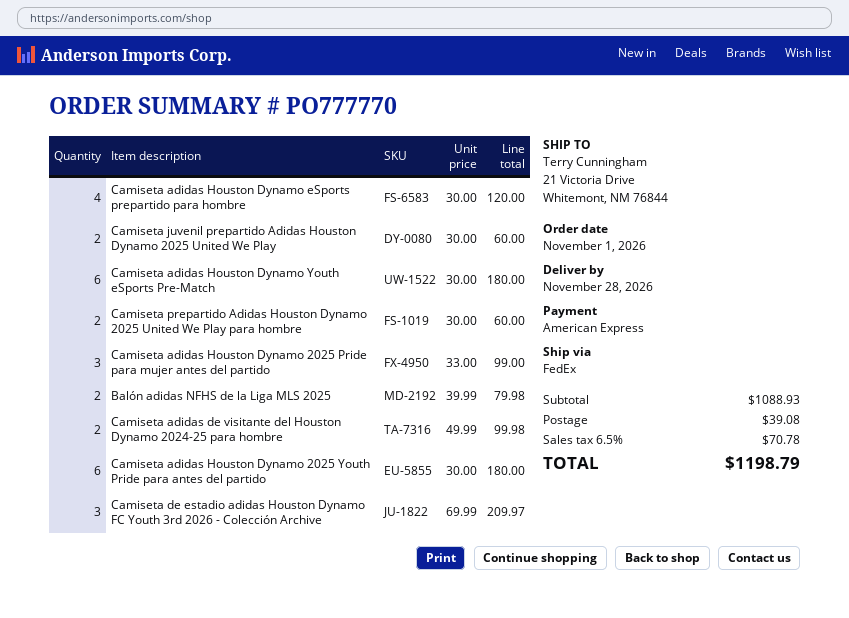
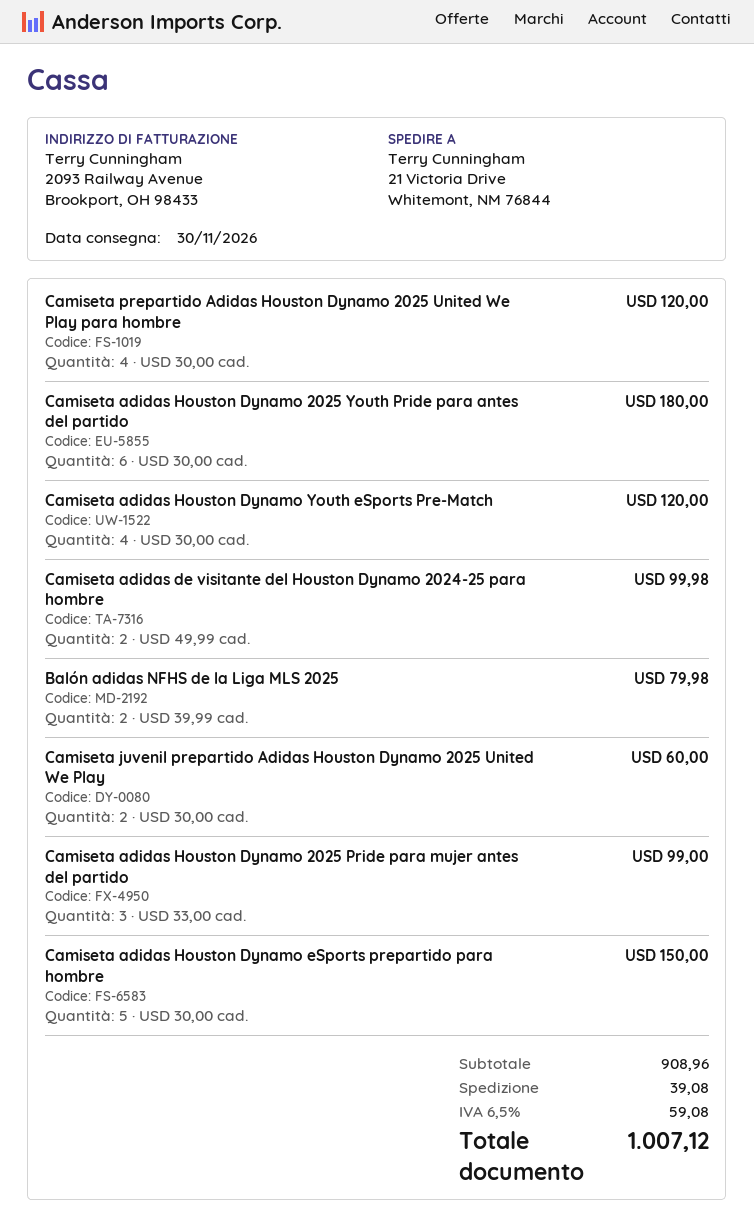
delivery date: 2026-11-28 -> 2026-11-30
Camiseta adidas Houston Dynamo eSports prepartido para hombre: 4 x 30.00 = 120.00 -> 5 x 30.00 = 150.00
Camiseta adidas Houston Dynamo Youth eSports Pre-Match: 6 x 30.00 = 180.00 -> 4 x 30.00 = 120.00
Camiseta prepartido Adidas Houston Dynamo 2025 United We Play para hombre: 2 x 30.00 = 60.00 -> 4 x 30.00 = 120.00
Camiseta de estadio adidas Houston Dynamo FC Youth 3rd 2026 - Colección Archive: 3 x 69.99 = 209.97 -> none
subtotal: 1088.93 -> 908.96
tax: 6.5% = 70.78 -> 6.5% = 59.08
total: 1198.79 -> 1007.12

